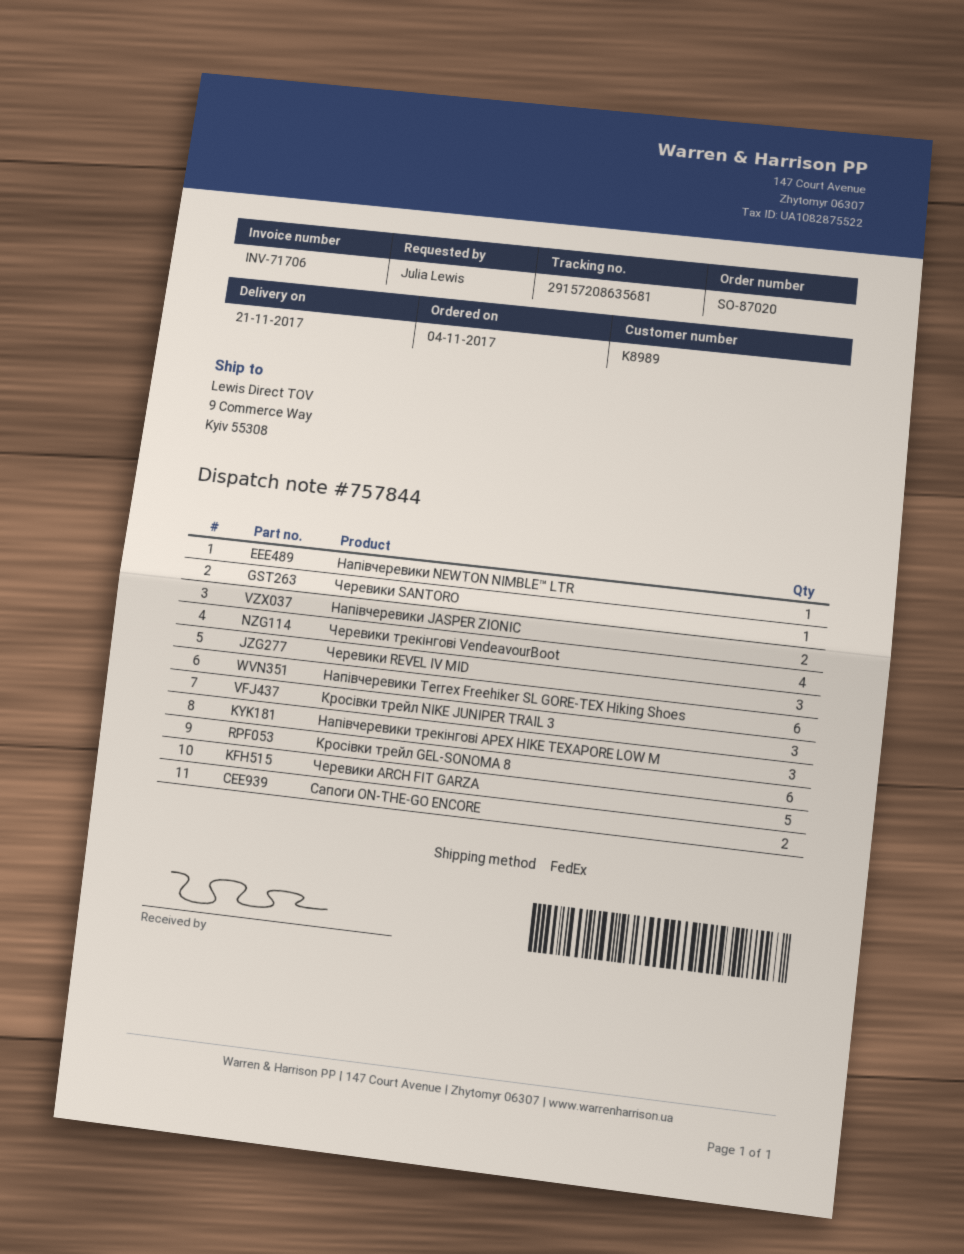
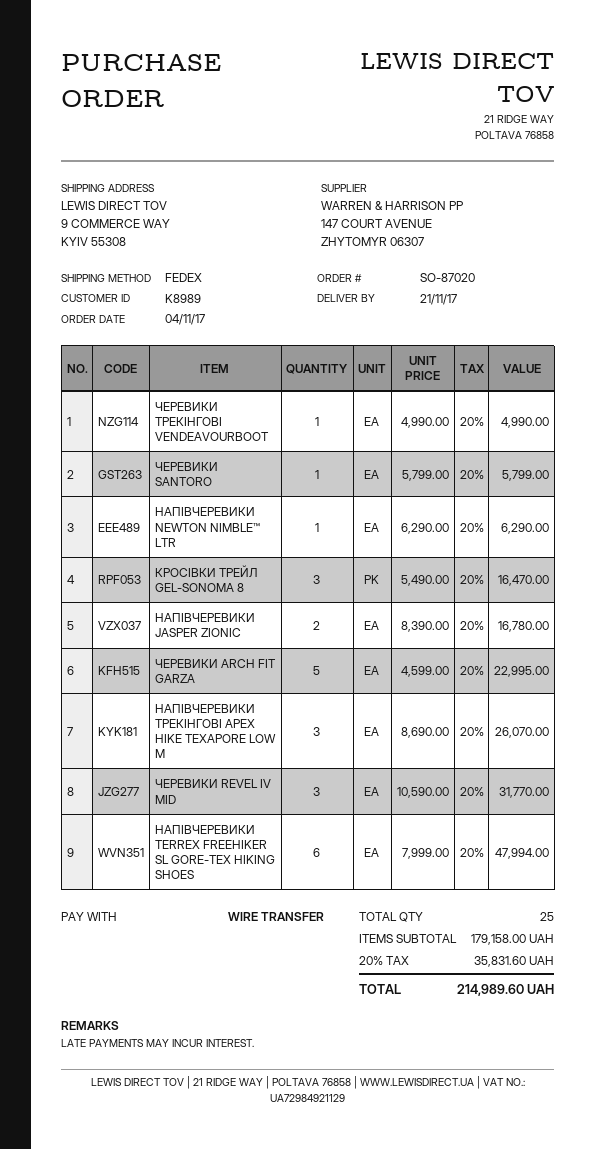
Черевики трекінгові VendeavourBoot: 4 -> 1
Кросівки трейл NIKE JUNIPER TRAIL 3: 3 -> none
Кросівки трейл GEL-SONOMA 8: 6 -> 3
Сапоги ON-THE-GO ENCORE: 2 -> none

